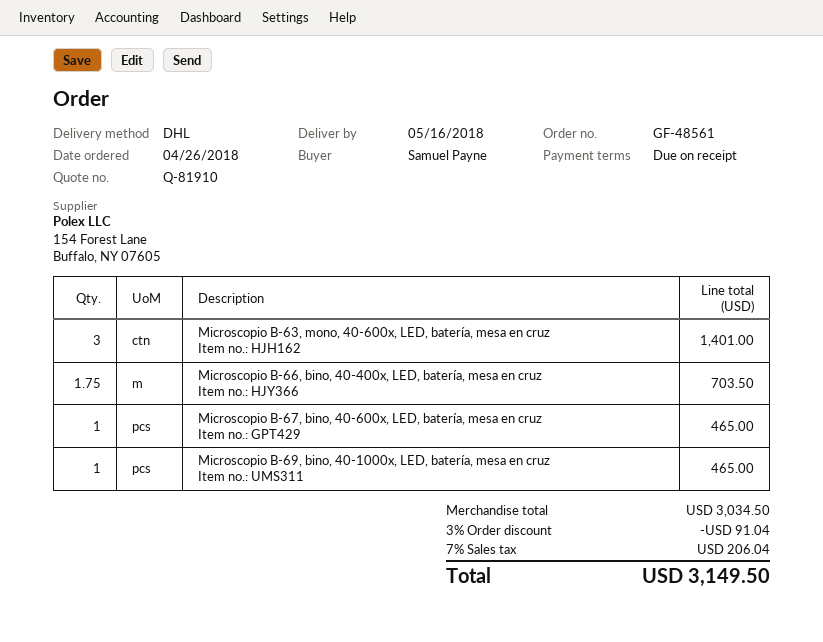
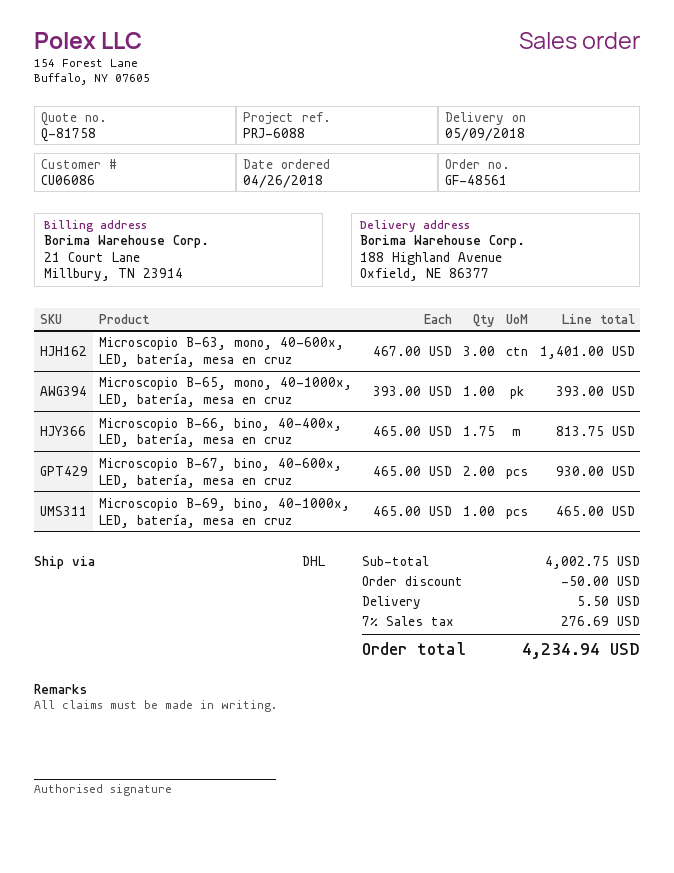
quote number: Q-81910 -> Q-81758
delivery date: 2018-05-16 -> 2018-05-09
Microscopio B-66, bino, 40-400x, LED, batería, mesa en cruz: 1.75 for 703.50 -> 1.75 for 813.75
Microscopio B-67, bino, 40-600x, LED, batería, mesa en cruz: 1 for 465.00 -> 2 for 930.00
Microscopio B-65, mono, 40-1000x, LED, batería, mesa en cruz: none -> 1 for 393.00
subtotal: 3034.50 -> 4002.75
discount: 91.04 -> 50.00
shipping: none -> 5.50
tax: 7% = 206.04 -> 7% = 276.69
total: 3149.50 -> 4234.94

